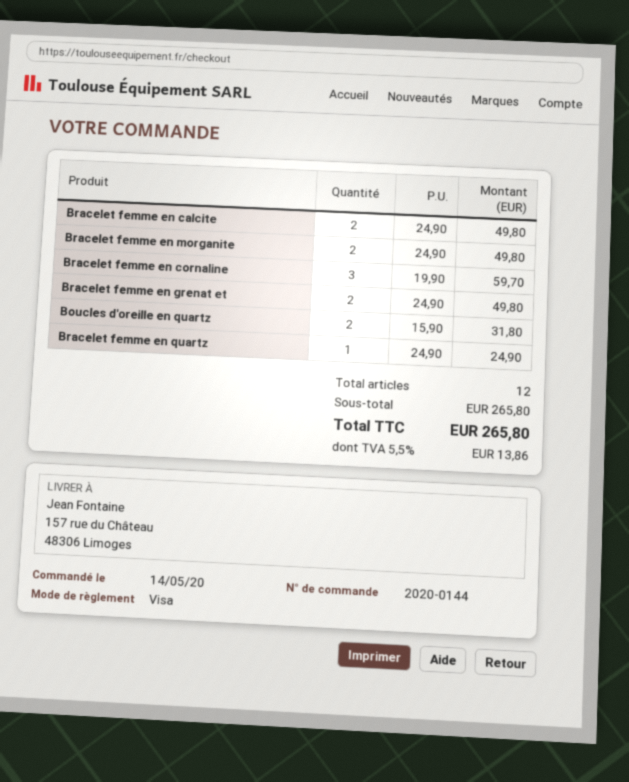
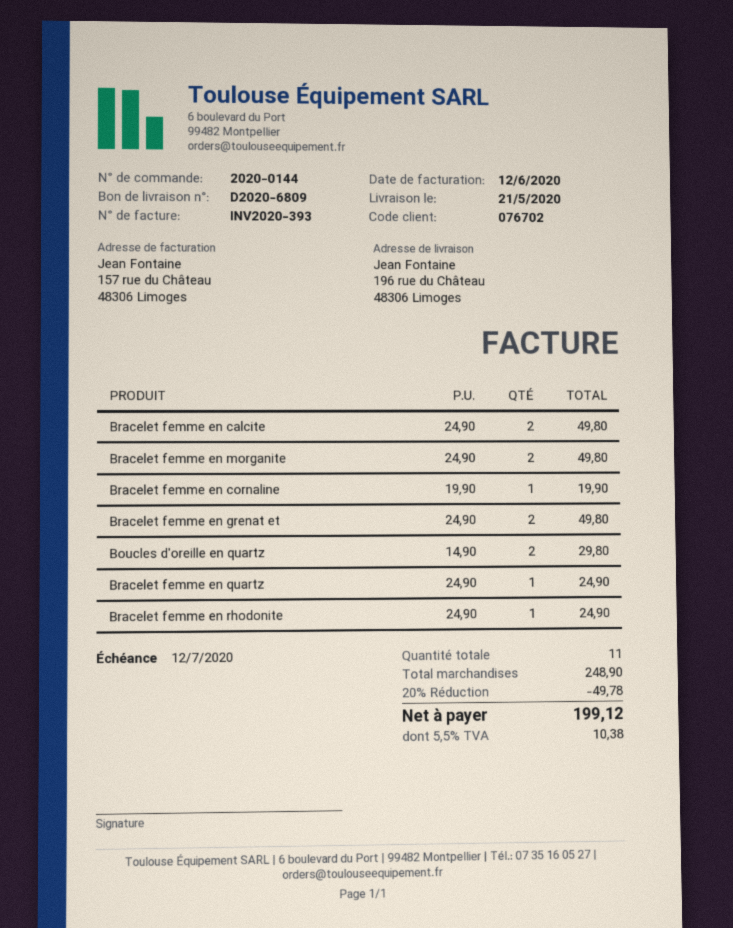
ship to: 157 rue du Château, 48306 Limoges -> 196 rue du Château, 48306 Limoges
Bracelet femme en cornaline: 3 x 19.90 = 59.70 -> 1 x 19.90 = 19.90
Boucles d'oreille en quartz: 2 x 15.90 = 31.80 -> 2 x 14.90 = 29.80
Bracelet femme en rhodonite: none -> 1 x 24.90 = 24.90
total quantity: 12 -> 11
subtotal: 265.80 -> 248.90
discount: none -> 20% = 49.78
tax: 5.5% = 13.86 -> 5.5% = 10.38
total: 265.80 -> 199.12

